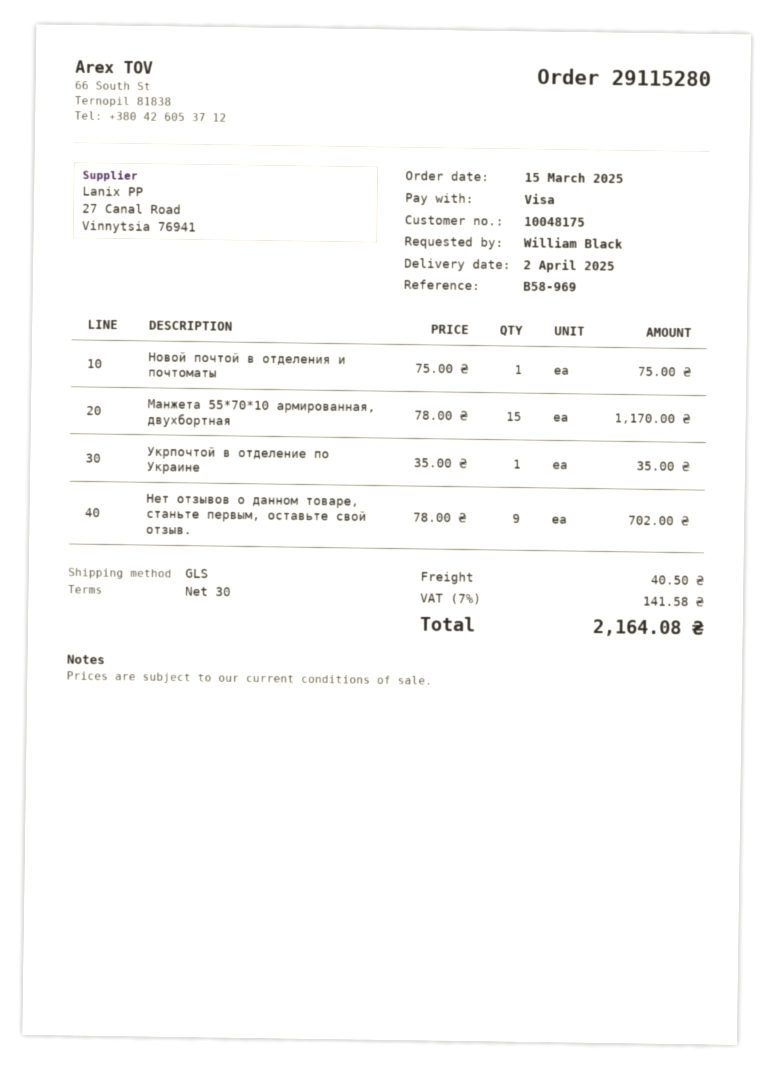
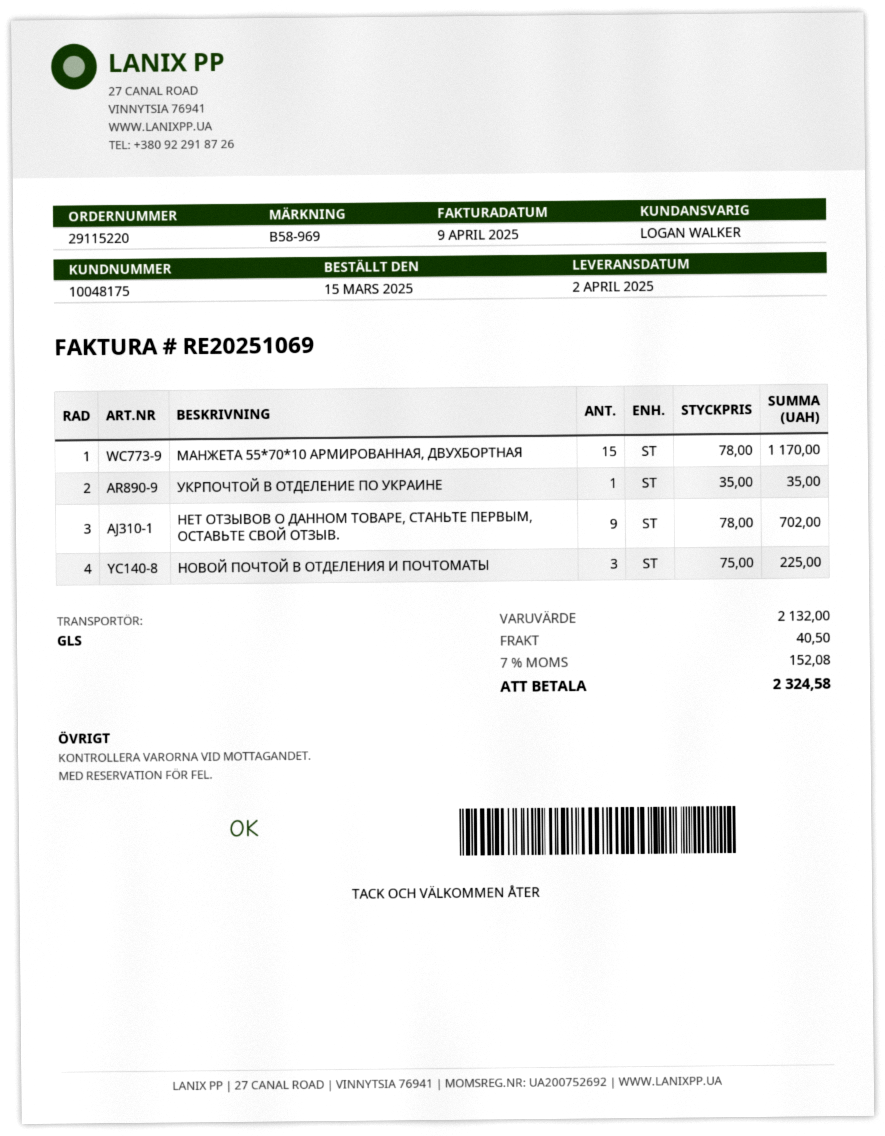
order number: 29115280 -> 29115220
Новой почтой в отделения и почтоматы: 1 x 75.00 = 75.00 -> 3 x 75.00 = 225.00
tax: 7% = 141.58 -> 7% = 152.08
total: 2164.08 -> 2324.58

